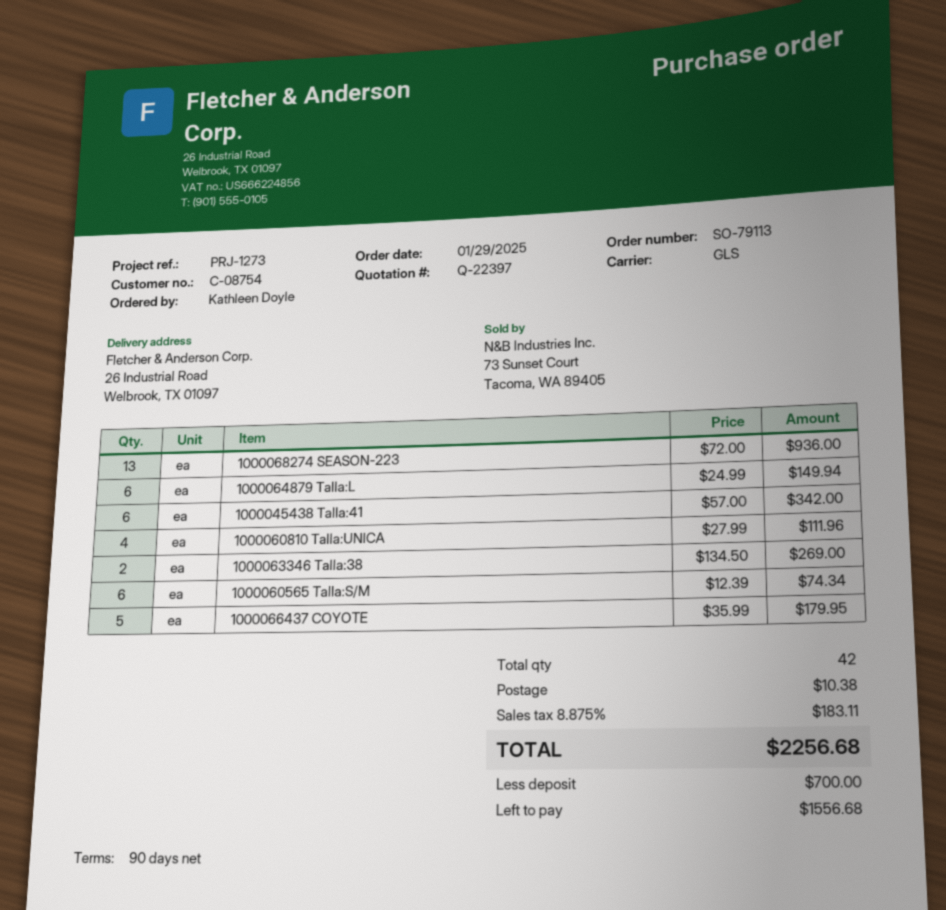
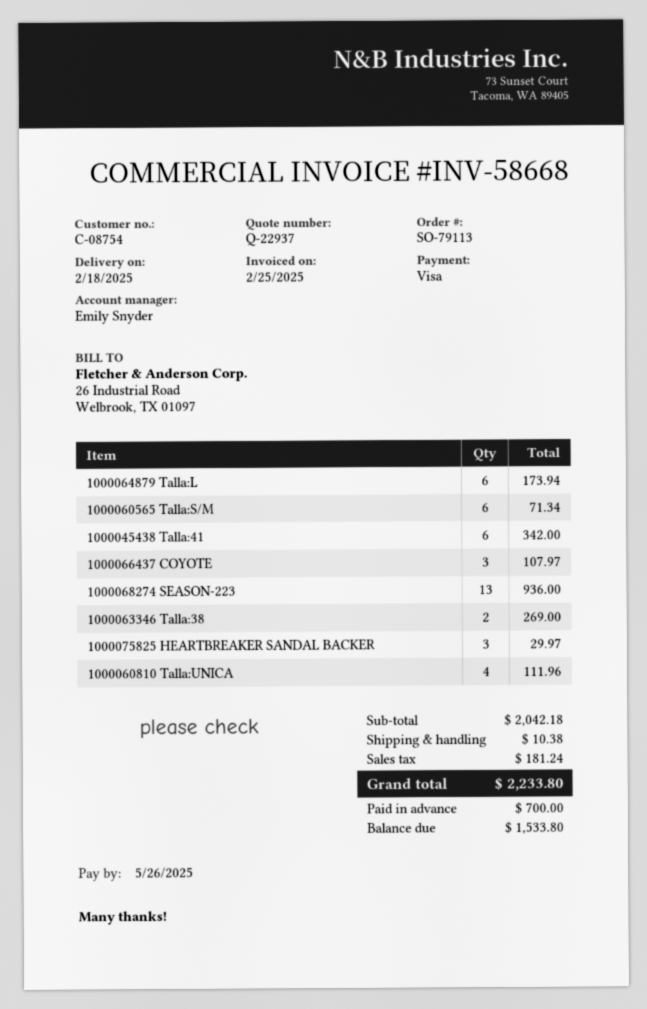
quote number: Q-22397 -> Q-22937
1000064879 Talla:L: 6 for 149.94 -> 6 for 173.94
1000060565 Talla:S/M: 6 for 74.34 -> 6 for 71.34
1000066437 COYOTE: 5 for 179.95 -> 3 for 107.97
1000075825 HEARTBREAKER SANDAL BACKER: none -> 3 for 29.97
tax: 183.11 -> 181.24
total: 2256.68 -> 2233.80
balance: 1556.68 -> 1533.80

